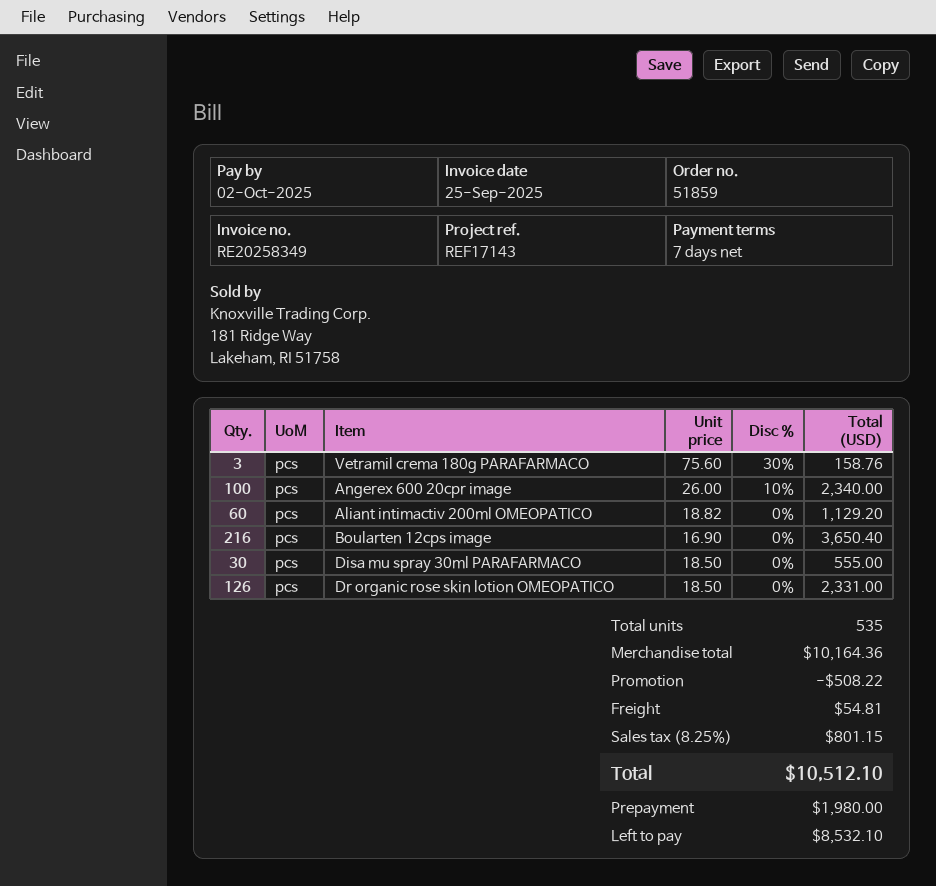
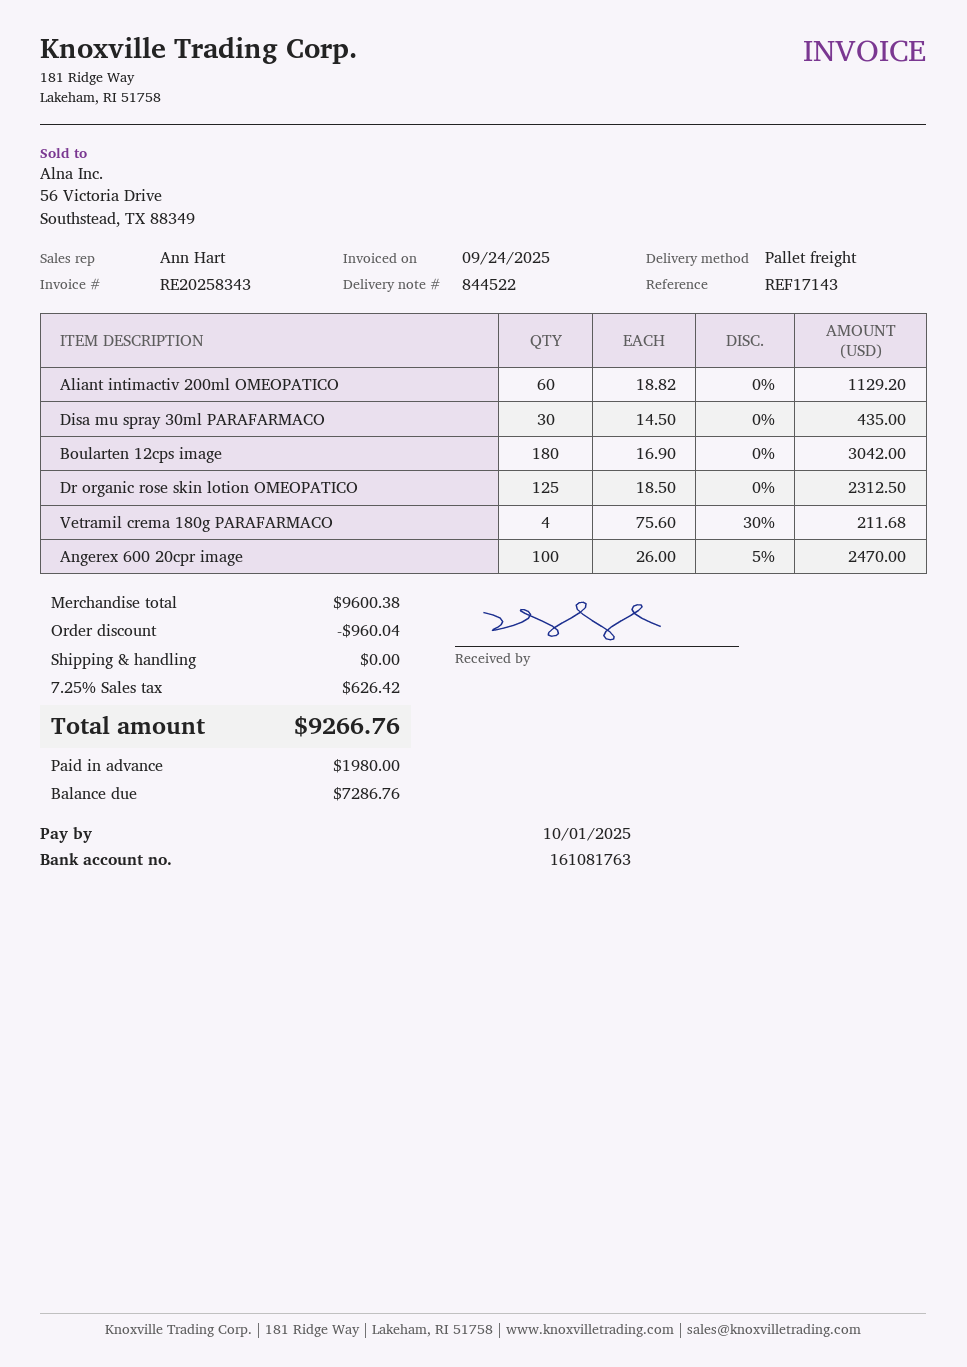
invoice number: RE20258349 -> RE20258343
invoice date: 2025-09-25 -> 2025-09-24
due date: 2025-10-02 -> 2025-10-01
Vetramil crema 180g PARAFARMACO: 3 x 75.60 - 30% = 158.76 -> 4 x 75.60 - 30% = 211.68
Angerex 600 20cpr image: 100 x 26.00 - 10% = 2340.00 -> 100 x 26.00 - 5% = 2470.00
Boularten 12cps image: 216 x 16.90 = 3650.40 -> 180 x 16.90 = 3042.00
Disa mu spray 30ml PARAFARMACO: 30 x 18.50 = 555.00 -> 30 x 14.50 = 435.00
Dr organic rose skin lotion OMEOPATICO: 126 x 18.50 = 2331.00 -> 125 x 18.50 = 2312.50
subtotal: 10164.36 -> 9600.38
discount: 508.22 -> 960.04
shipping: 54.81 -> 0.00
tax: 8.25% = 801.15 -> 7.25% = 626.42
total: 10512.10 -> 9266.76
balance: 8532.10 -> 7286.76

